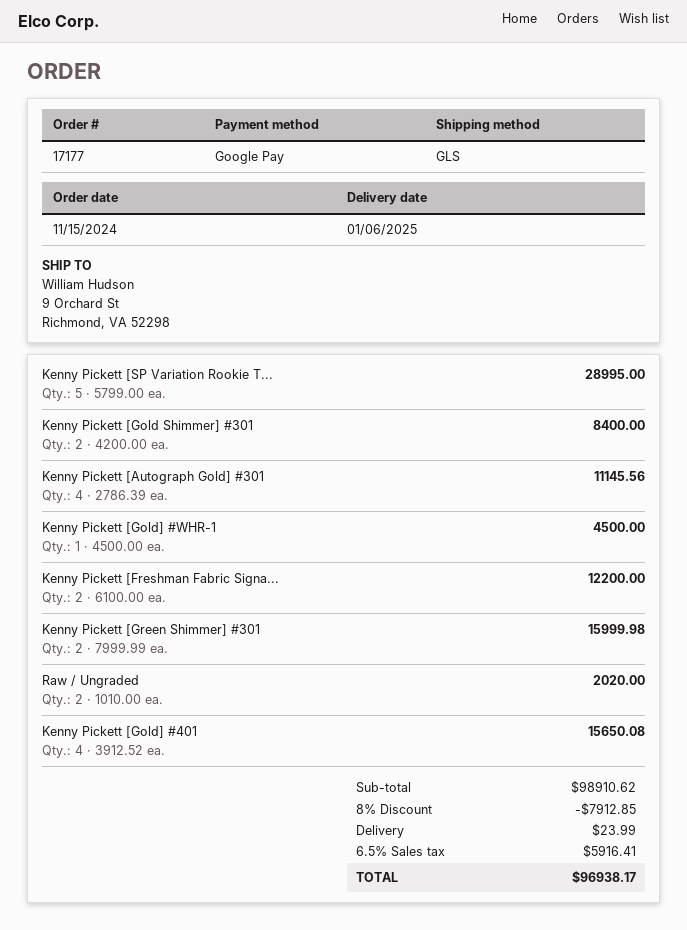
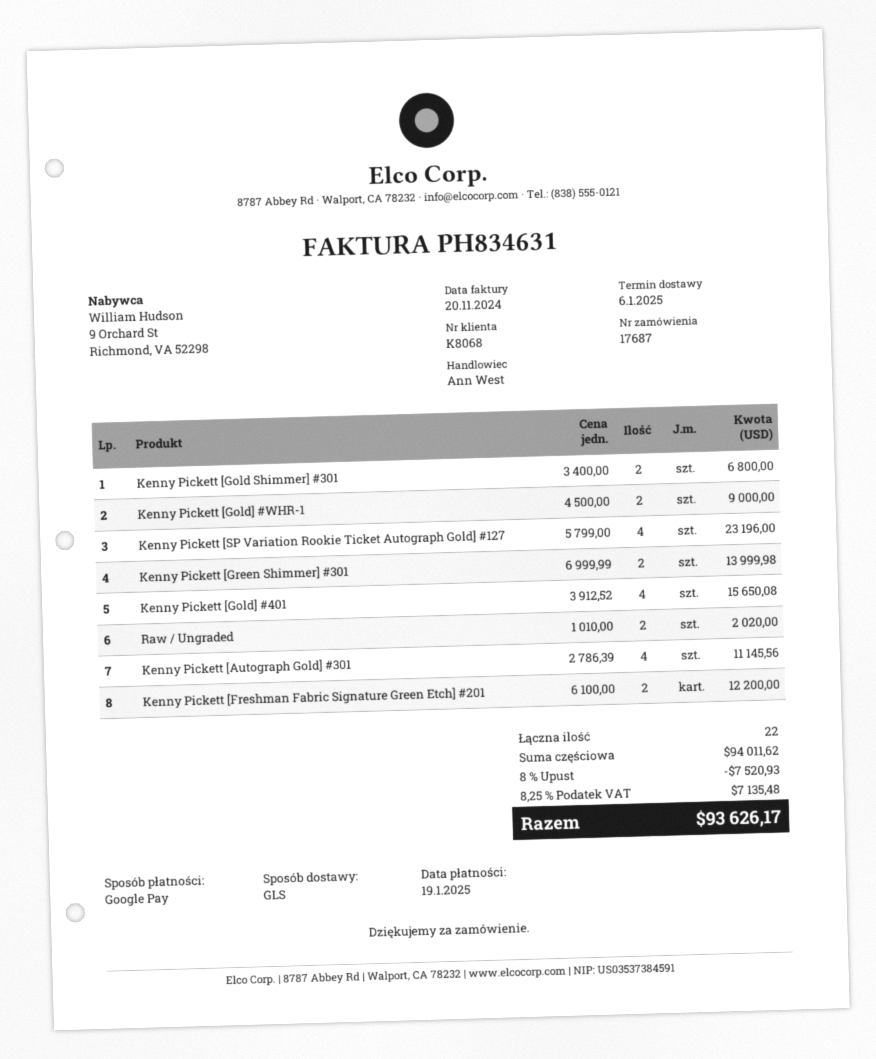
order number: 17177 -> 17687
Kenny Pickett [SP Variation Rookie T...: 5 x 5799.00 = 28995.00 -> 4 x 5799.00 = 23196.00
Kenny Pickett [Gold Shimmer] #301: 2 x 4200.00 = 8400.00 -> 2 x 3400.00 = 6800.00
Kenny Pickett [Gold] #WHR-1: 1 x 4500.00 = 4500.00 -> 2 x 4500.00 = 9000.00
Kenny Pickett [Green Shimmer] #301: 2 x 7999.99 = 15999.98 -> 2 x 6999.99 = 13999.98
subtotal: 98910.62 -> 94011.62
discount: 8% = 7912.85 -> 8% = 7520.93
shipping: 23.99 -> none
tax: 6.5% = 5916.41 -> 8.25% = 7135.48
total: 96938.17 -> 93626.17

